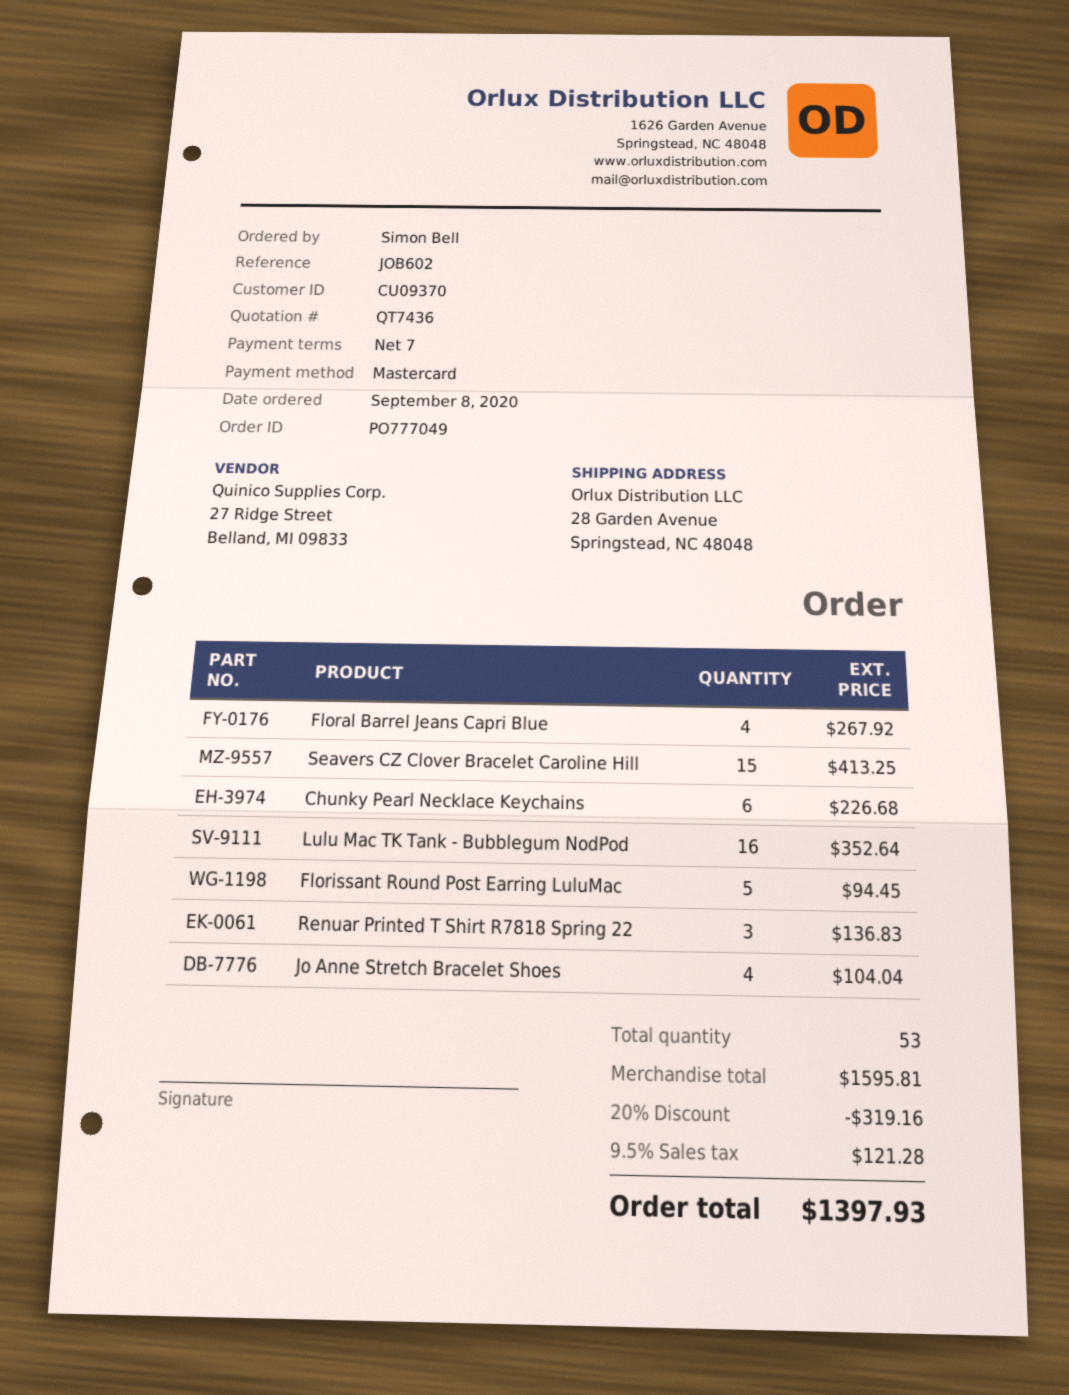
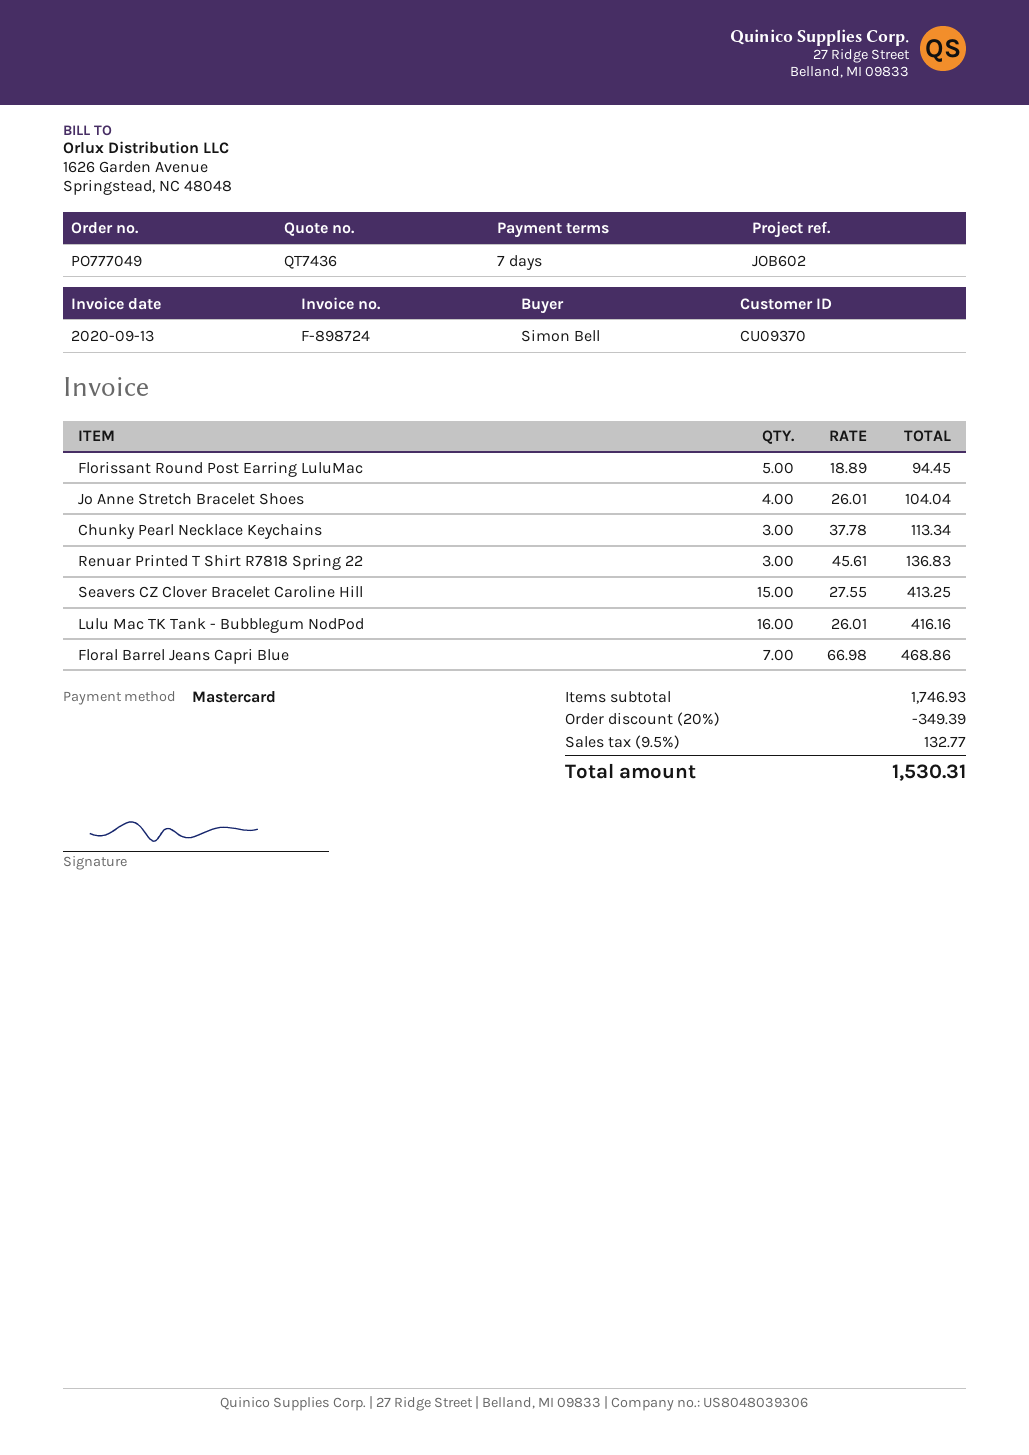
Floral Barrel Jeans Capri Blue: 4 for 267.92 -> 7 for 468.86
Chunky Pearl Necklace Keychains: 6 for 226.68 -> 3 for 113.34
Lulu Mac TK Tank - Bubblegum NodPod: 16 for 352.64 -> 16 for 416.16
subtotal: 1595.81 -> 1746.93
discount: 20% = 319.16 -> 20% = 349.39
tax: 9.5% = 121.28 -> 9.5% = 132.77
total: 1397.93 -> 1530.31

